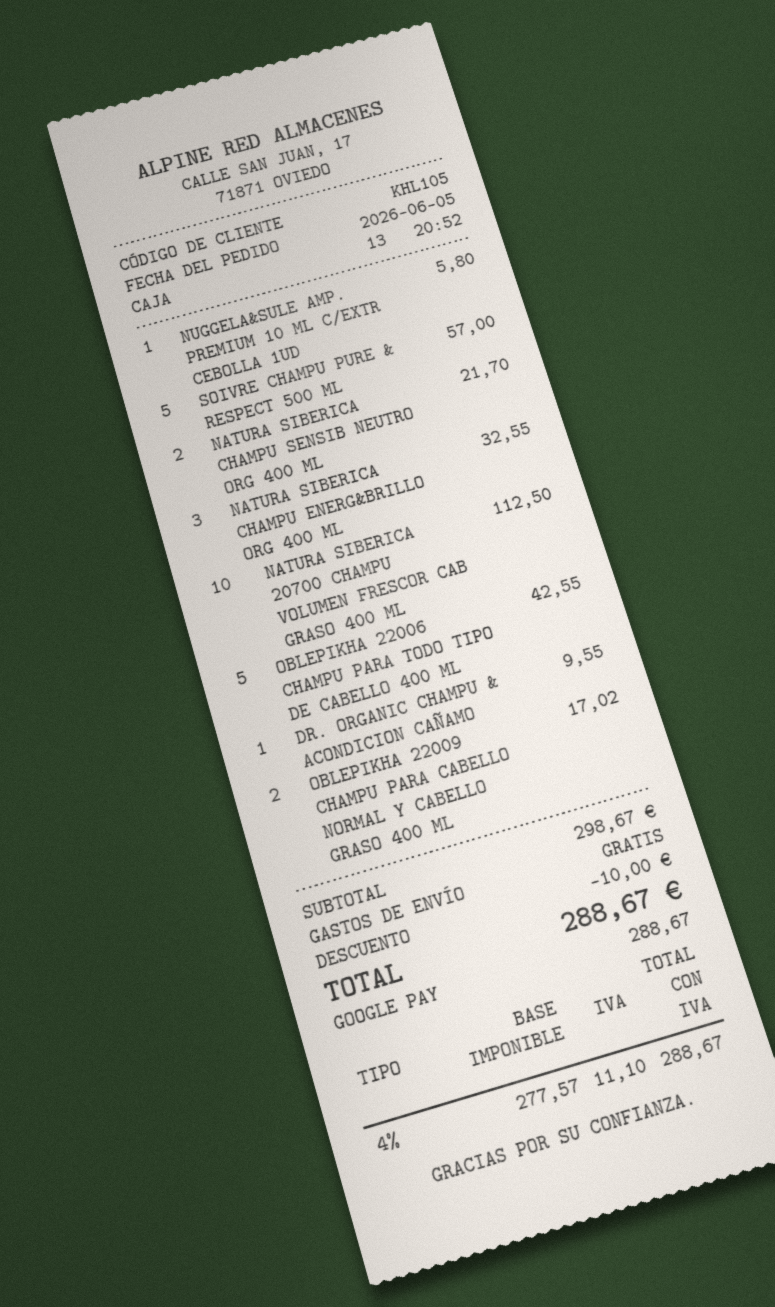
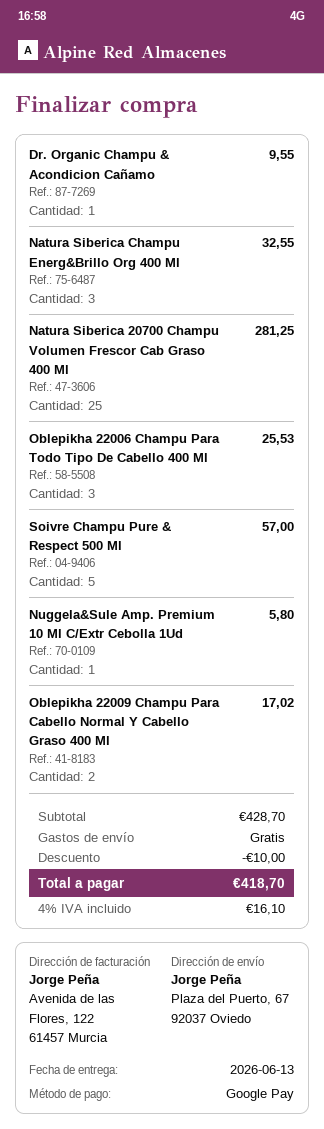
NATURA SIBERICA CHAMPU SENSIB NEUTRO ORG 400 ML: 2 for 21.70 -> none
NATURA SIBERICA 20700 CHAMPU VOLUMEN FRESCOR CAB GRASO 400 ML: 10 for 112.50 -> 25 for 281.25
OBLEPIKHA 22006 CHAMPU PARA TODO TIPO DE CABELLO 400 ML: 5 for 42.55 -> 3 for 25.53
subtotal: 298.67 -> 428.70
tax: 4% = 11.10 -> 4% = 16.10
total: 288.67 -> 418.70

